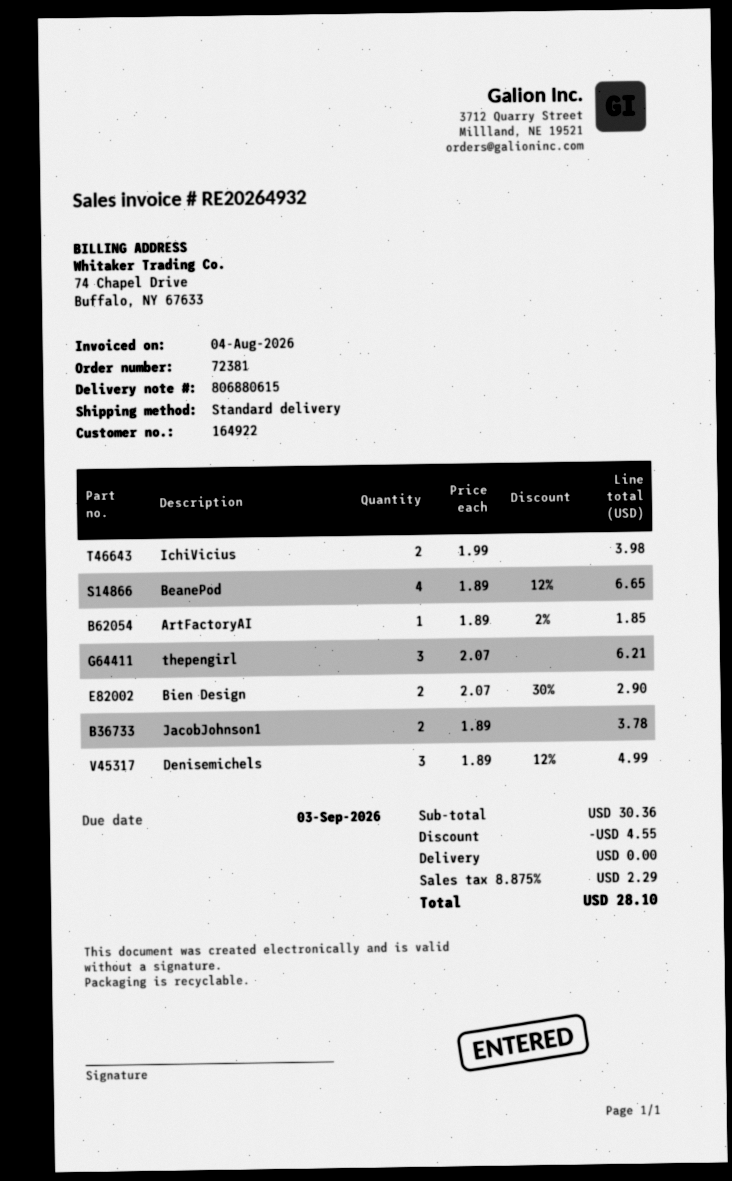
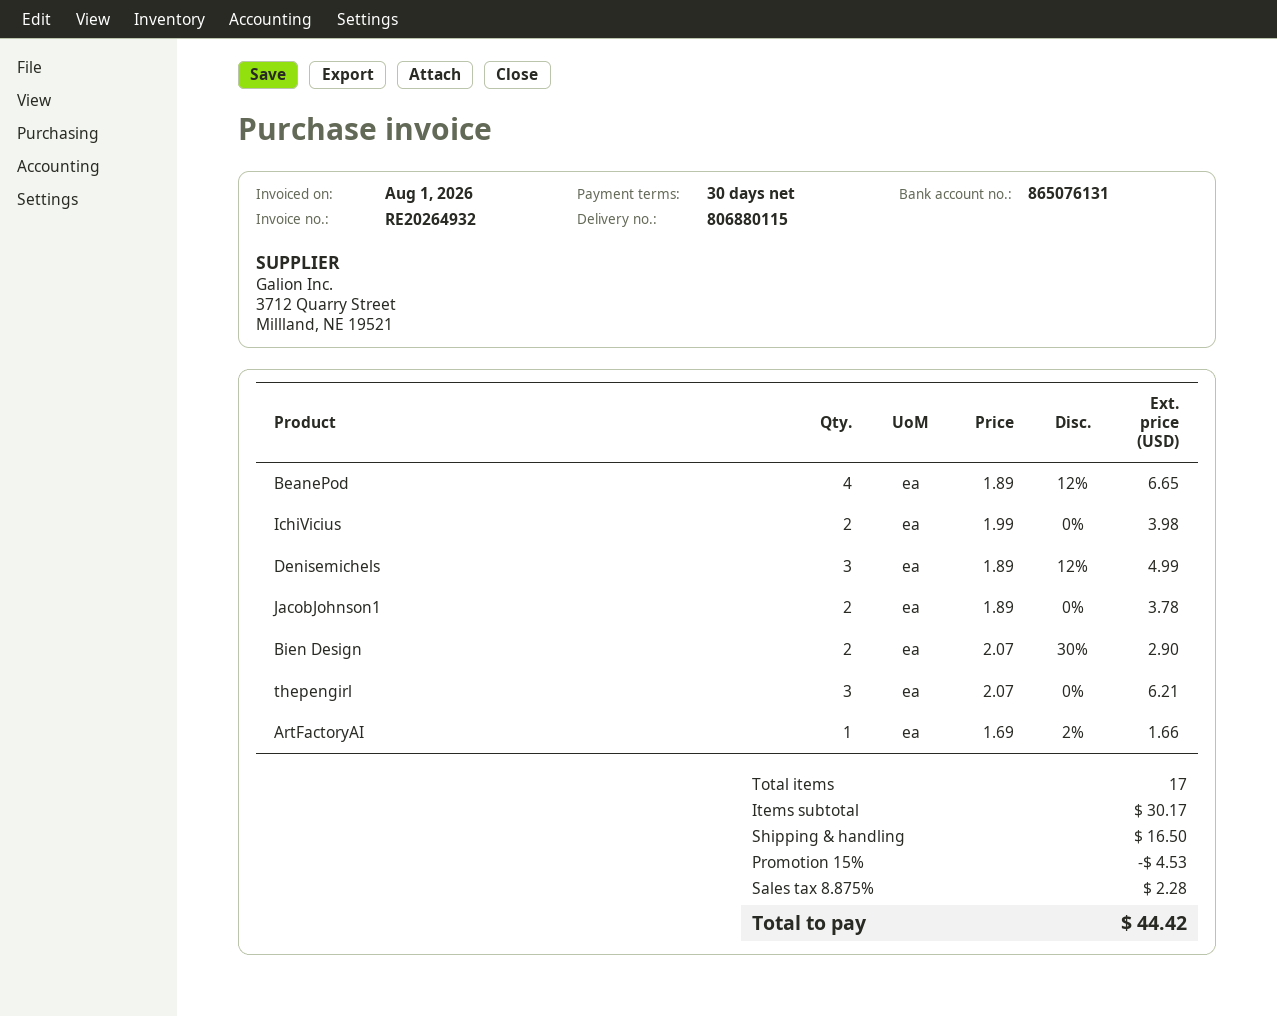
delivery note number: 806880615 -> 806880115
invoice date: 2026-08-04 -> 2026-08-01
ArtFactoryAI: 1 x 1.89 - 2% = 1.85 -> 1 x 1.69 - 2% = 1.66
subtotal: 30.36 -> 30.17
discount: 4.55 -> 4.53
shipping: 0.00 -> 16.50
tax: 8.875% = 2.29 -> 8.875% = 2.28
total: 28.10 -> 44.42

